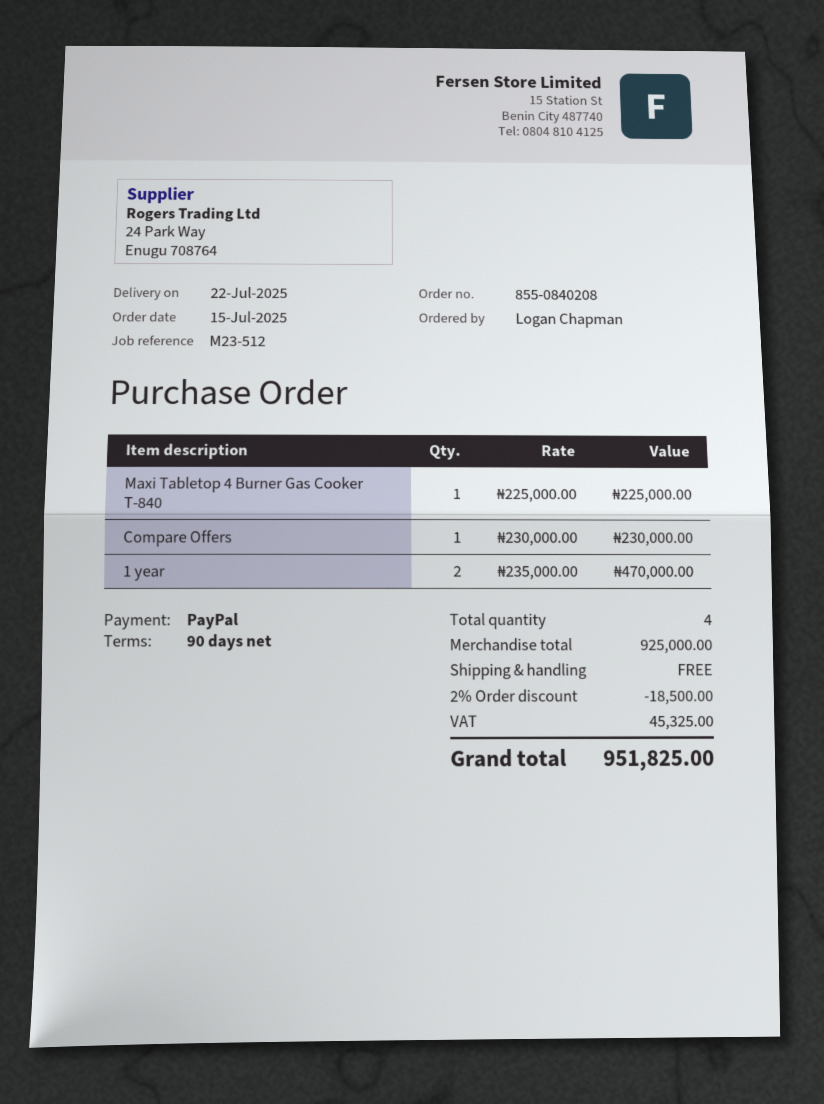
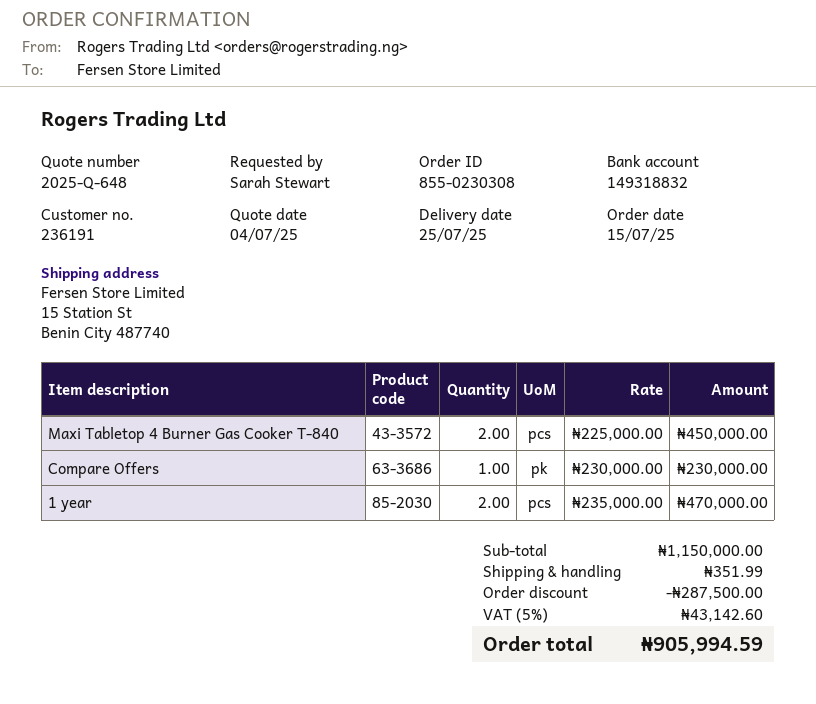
order number: 855-0840208 -> 855-0230308
delivery date: 2025-07-22 -> 2025-07-25
ordered by: Logan Chapman -> Sarah Stewart
Maxi Tabletop 4 Burner Gas Cooker T-840: 1 x 225000.00 = 225000.00 -> 2 x 225000.00 = 450000.00
subtotal: 925000.00 -> 1150000.00
discount: 18500.00 -> 287500.00
shipping: 0.00 -> 351.99
tax: 45325.00 -> 43142.60
total: 951825.00 -> 905994.59

